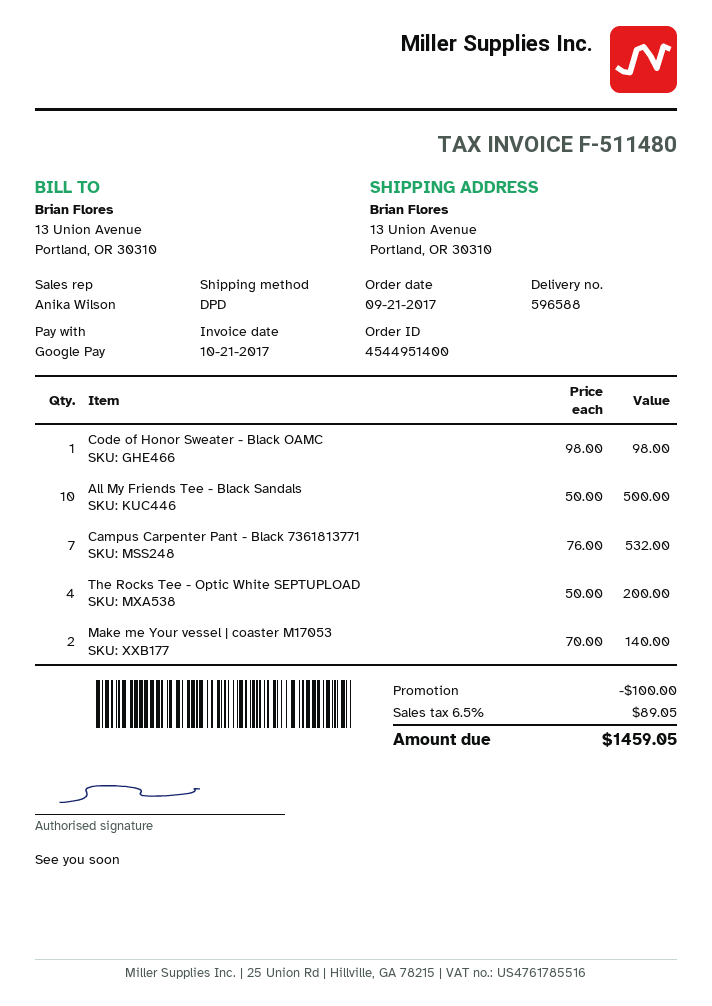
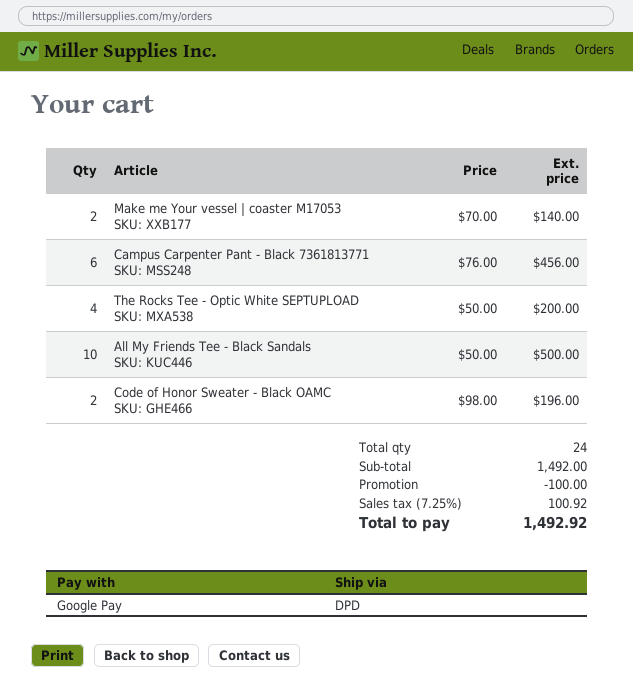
Code of Honor Sweater - Black OAMC: 1 x 98.00 = 98.00 -> 2 x 98.00 = 196.00
Campus Carpenter Pant - Black 7361813771: 7 x 76.00 = 532.00 -> 6 x 76.00 = 456.00
tax: 6.5% = 89.05 -> 7.25% = 100.92
total: 1459.05 -> 1492.92

